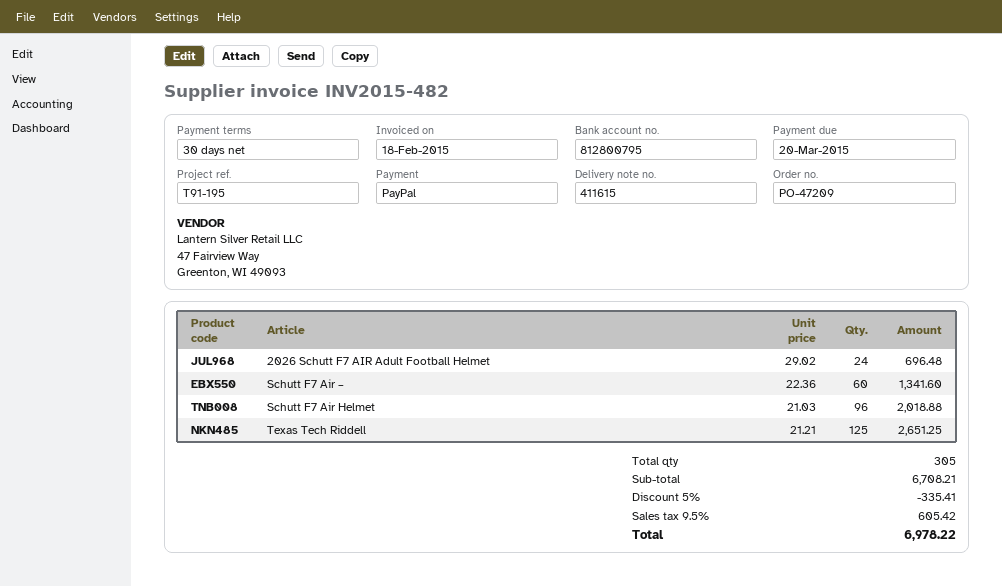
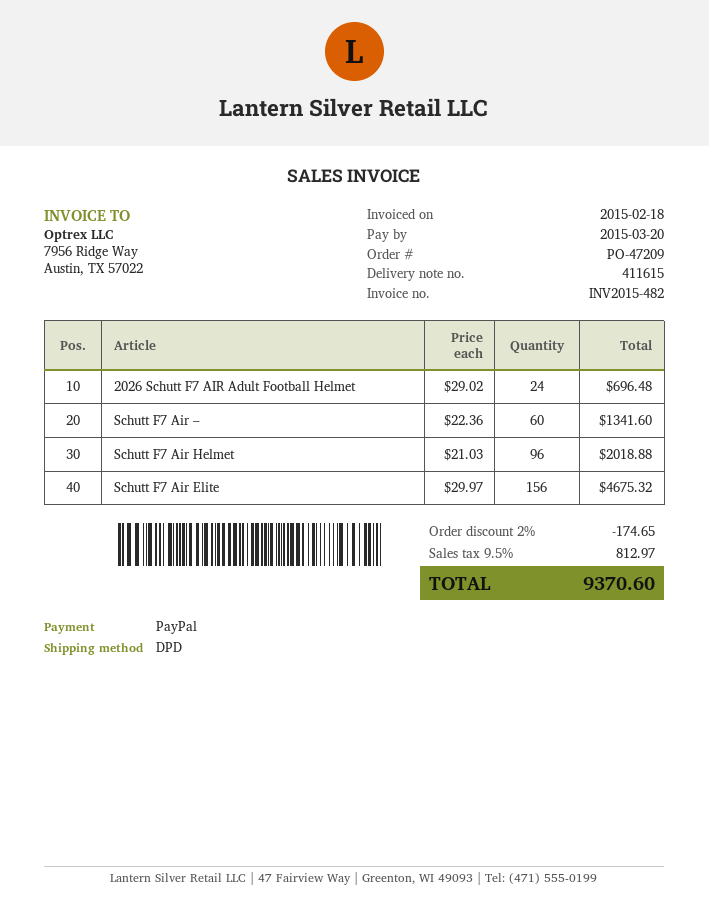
Texas Tech Riddell: 125 x 21.21 = 2651.25 -> none
Schutt F7 Air Elite: none -> 156 x 29.97 = 4675.32
discount: 5% = 335.41 -> 2% = 174.65
tax: 9.5% = 605.42 -> 9.5% = 812.97
total: 6978.22 -> 9370.60

